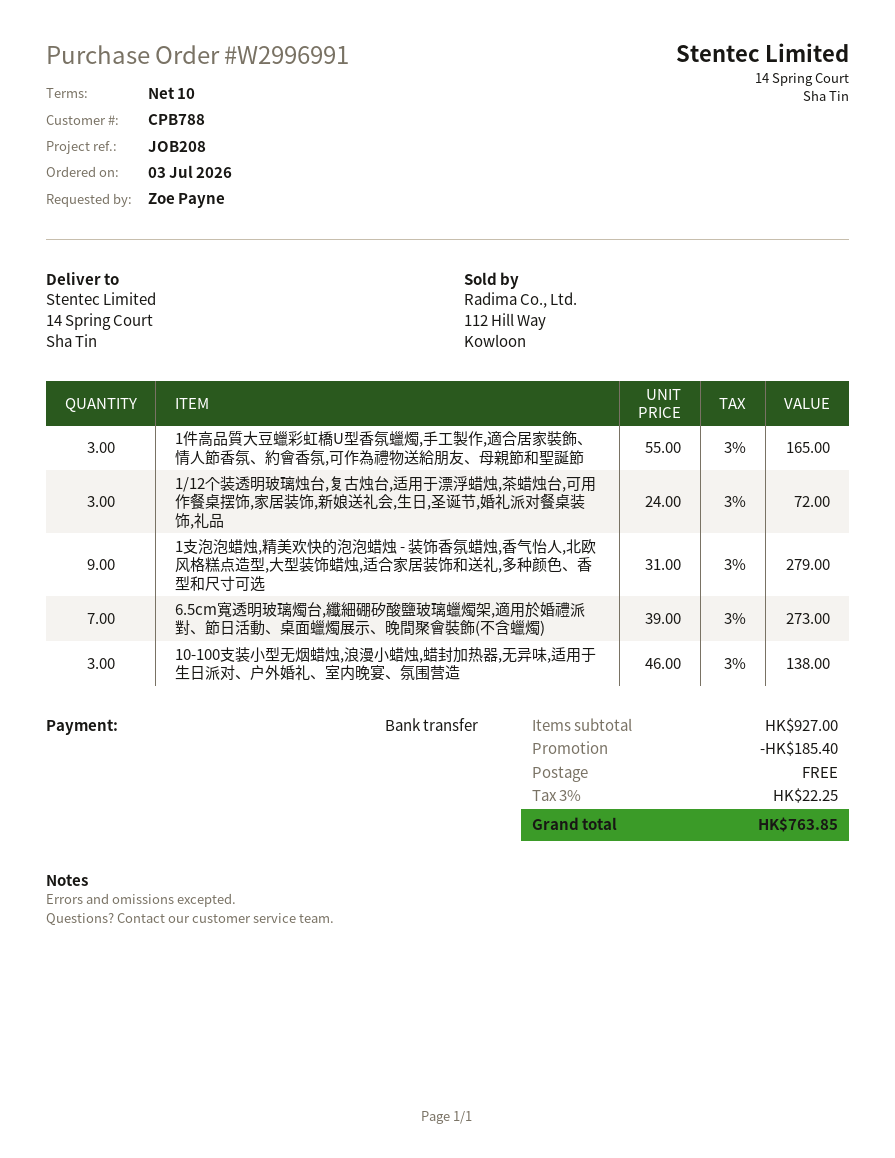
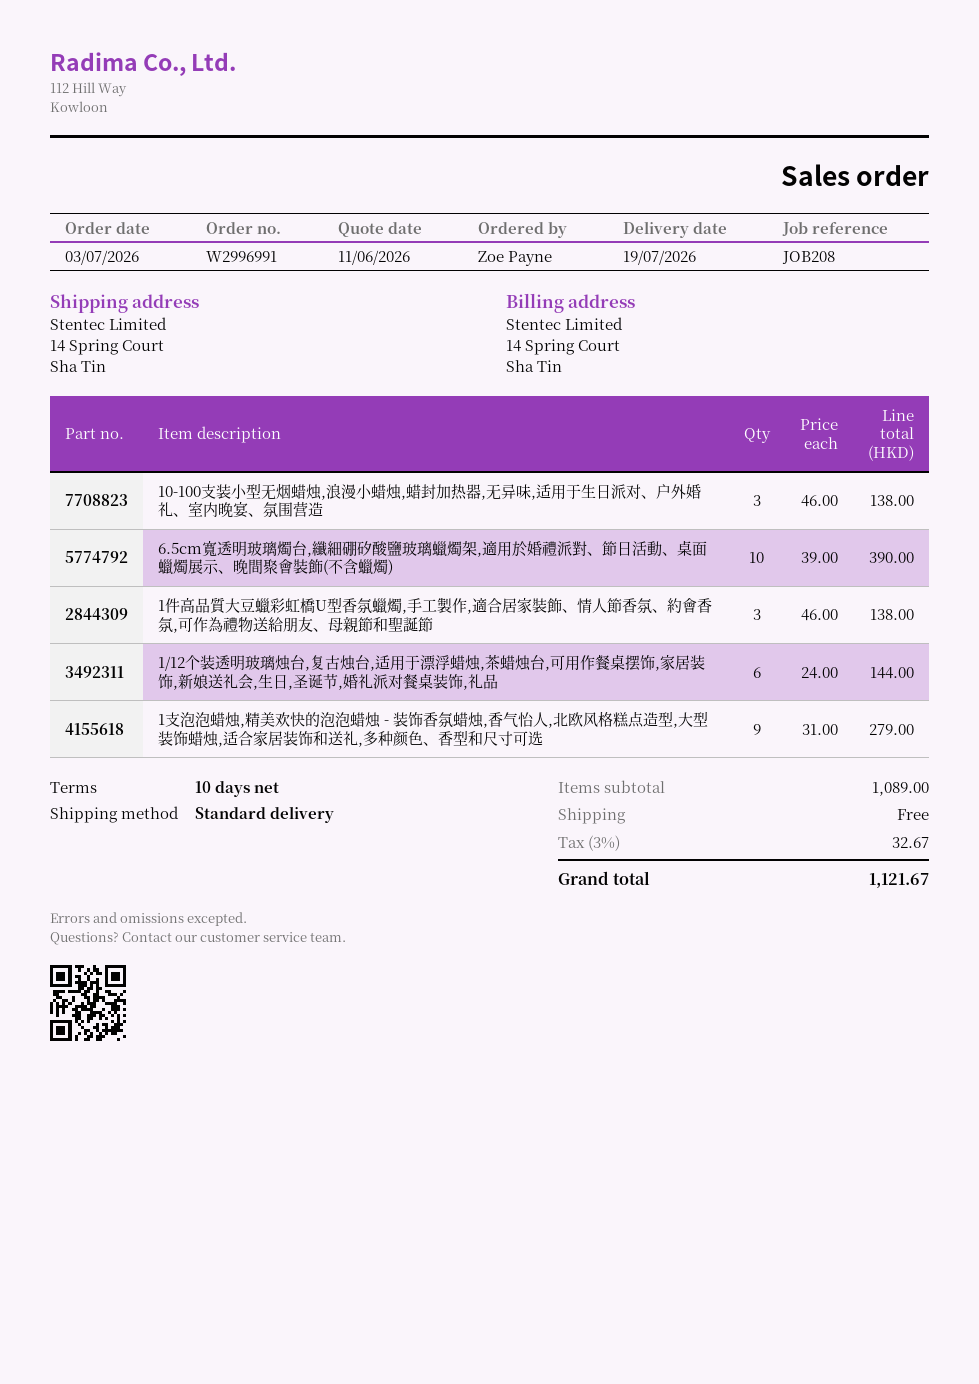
1件高品質大豆蠟彩虹橋U型香氛蠟燭,手工製作,適合居家裝飾、情人節香氛、約會香氛,可作為禮物送給朋友、母親節和聖誕節: 3 x 55.00 = 165.00 -> 3 x 46.00 = 138.00
1/12个装透明玻璃烛台,复古烛台,适用于漂浮蜡烛,茶蜡烛台,可用作餐桌摆饰,家居装饰,新娘送礼会,生日,圣诞节,婚礼派对餐桌装饰,礼品: 3 x 24.00 = 72.00 -> 6 x 24.00 = 144.00
6.5cm寬透明玻璃燭台,纖細硼矽酸鹽玻璃蠟燭架,適用於婚禮派對、節日活動、桌面蠟燭展示、晚間聚會裝飾(不含蠟燭): 7 x 39.00 = 273.00 -> 10 x 39.00 = 390.00
subtotal: 927.00 -> 1089.00
discount: 185.40 -> none
tax: 3% = 22.25 -> 3% = 32.67
total: 763.85 -> 1121.67

